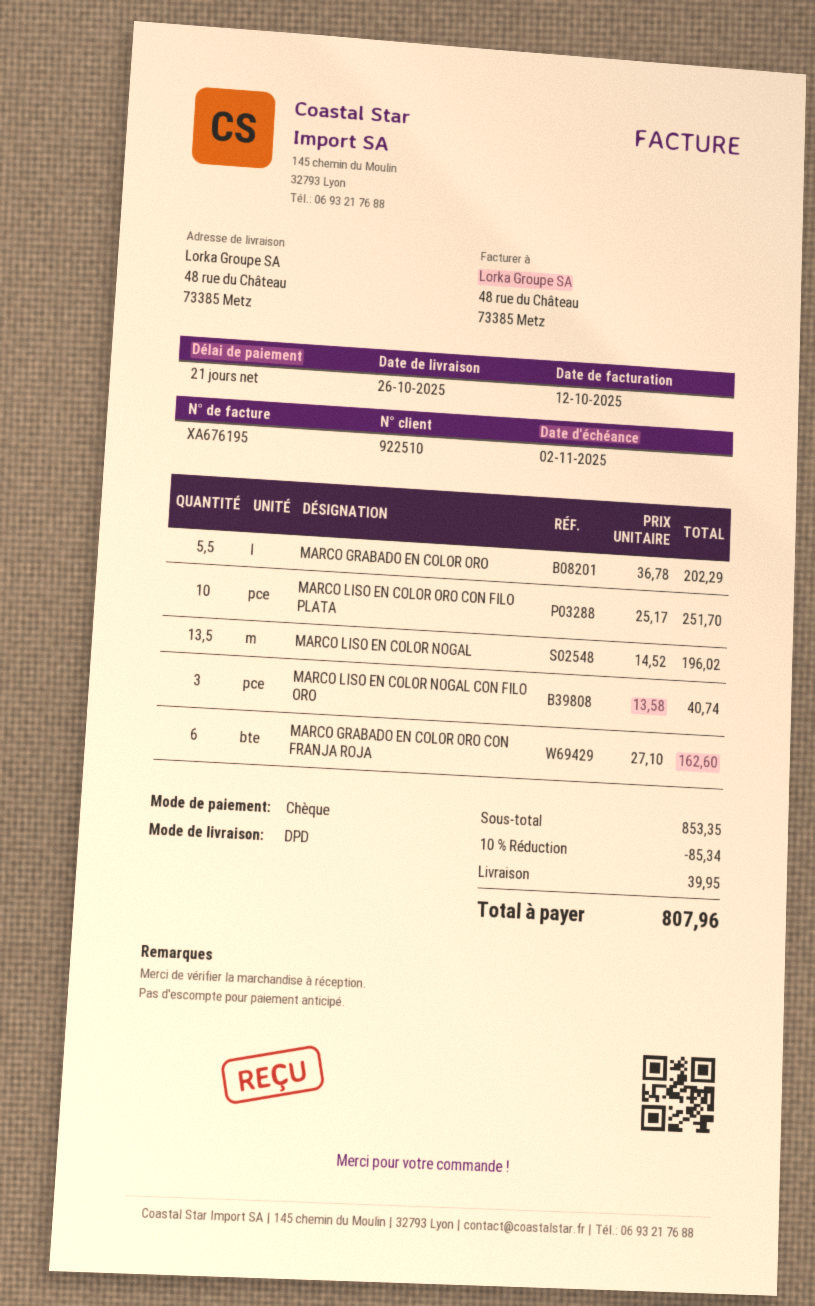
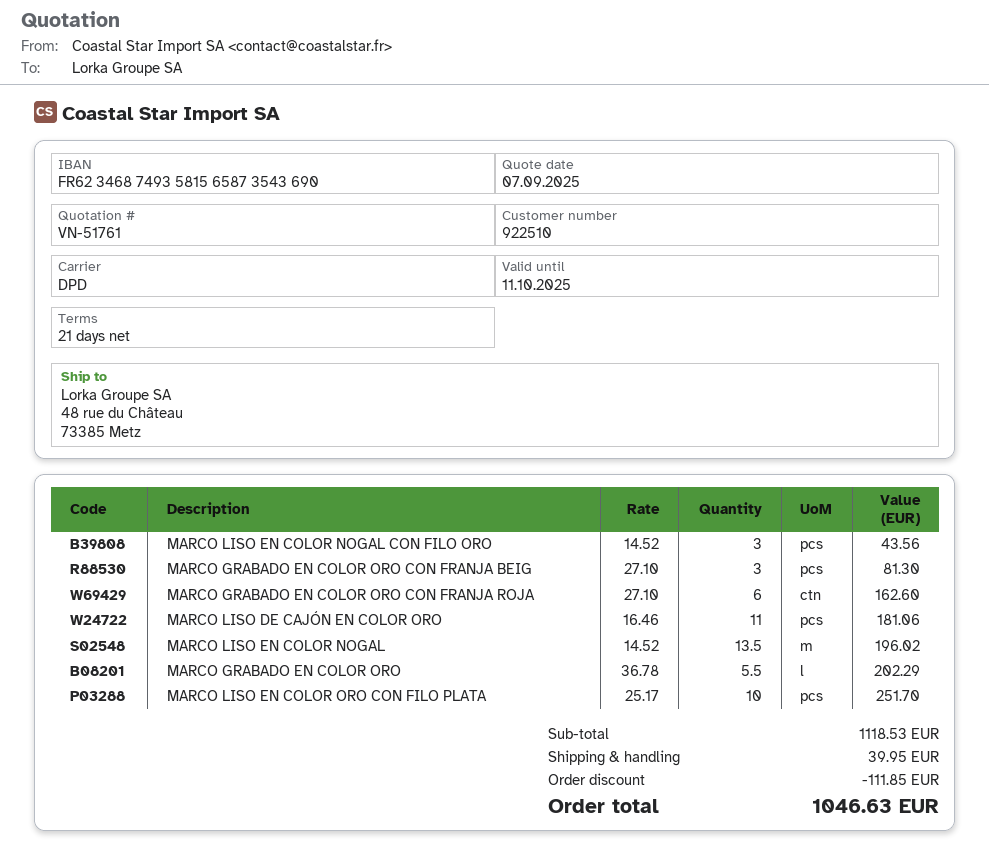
MARCO LISO EN COLOR NOGAL CON FILO ORO: 3 x 13.58 = 40.74 -> 3 x 14.52 = 43.56
MARCO GRABADO EN COLOR ORO CON FRANJA BEIG: none -> 3 x 27.10 = 81.30
MARCO LISO DE CAJÓN EN COLOR ORO: none -> 11 x 16.46 = 181.06
subtotal: 853.35 -> 1118.53
discount: 85.34 -> 111.85
total: 807.96 -> 1046.63

